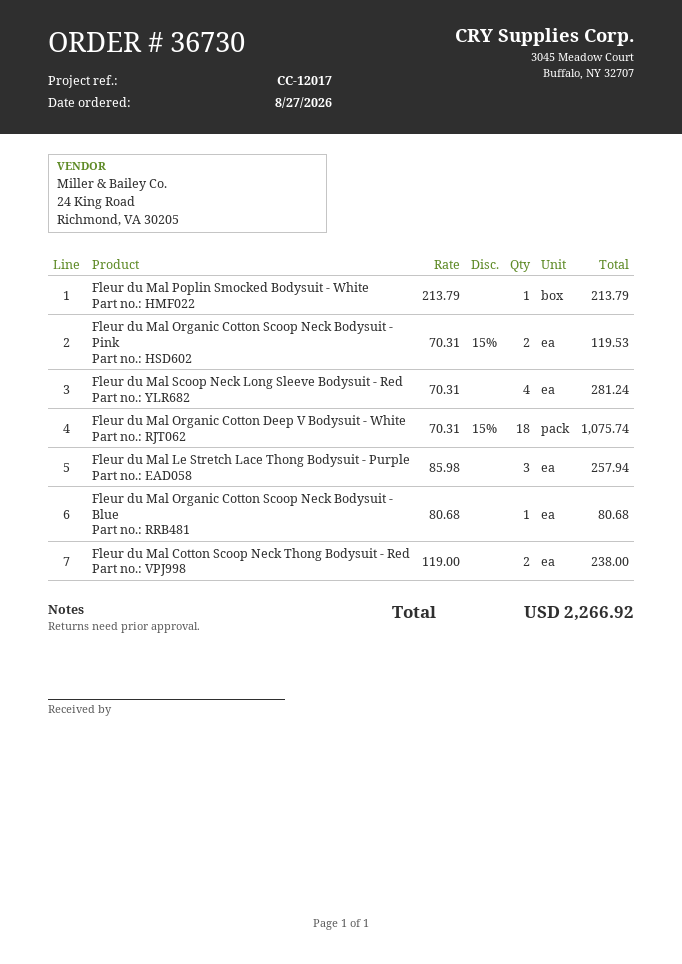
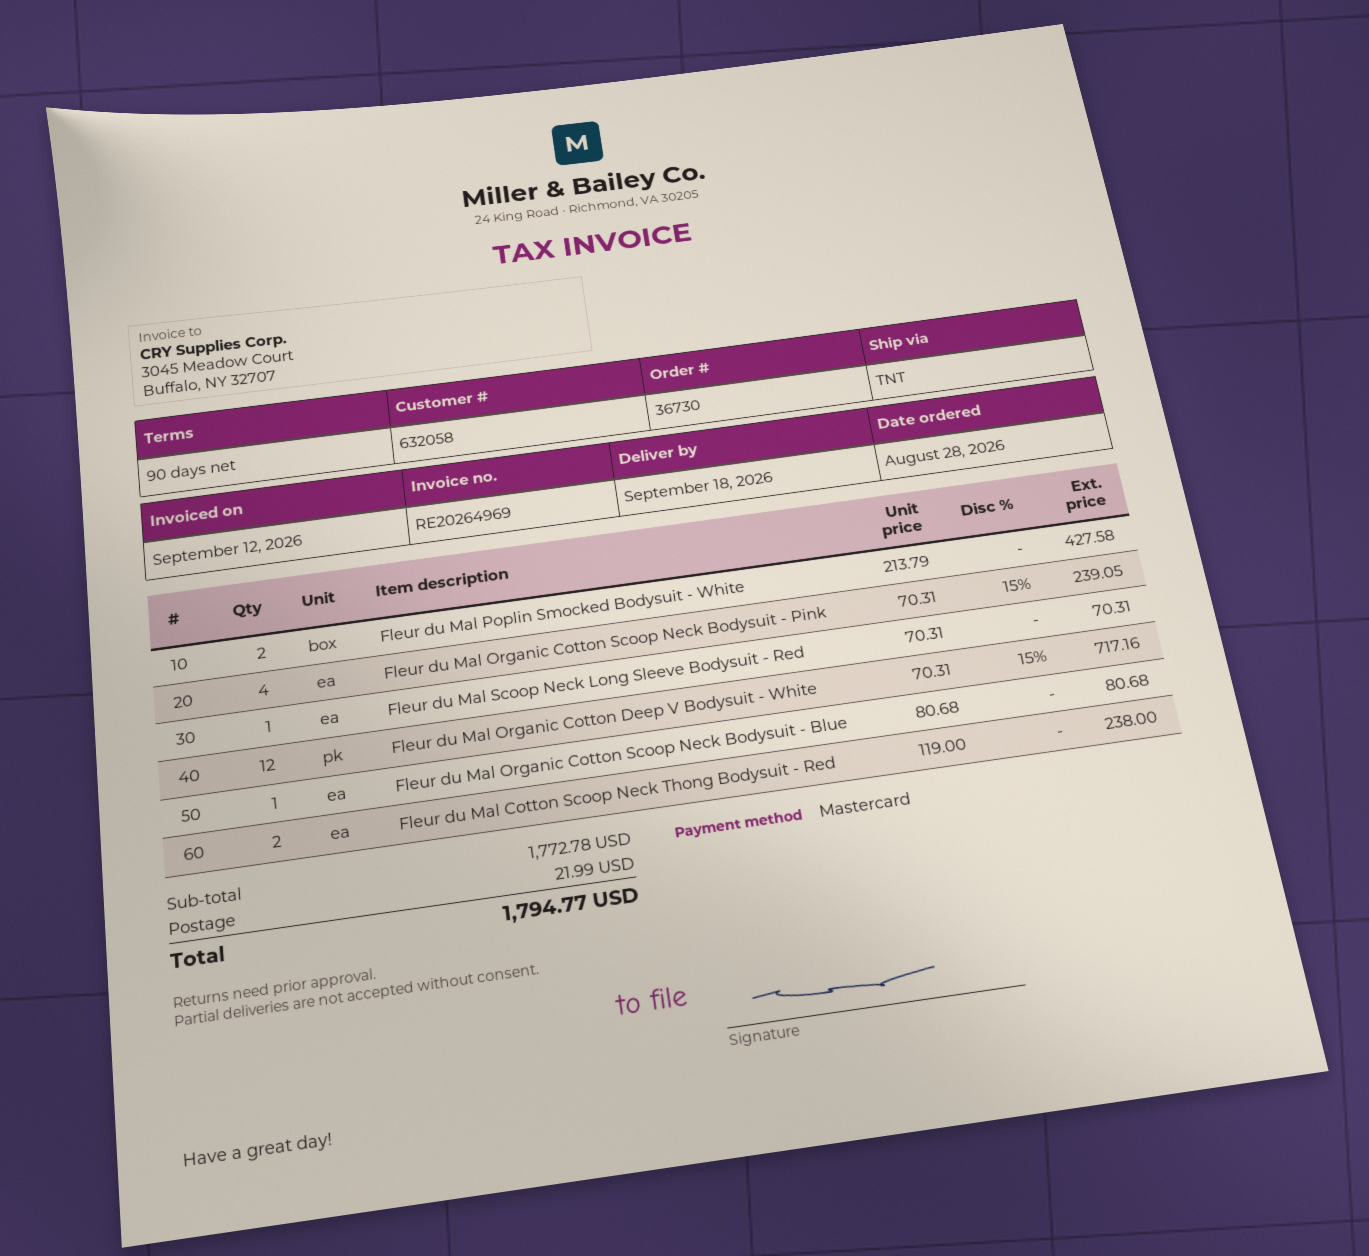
order date: 2026-08-27 -> 2026-08-28
Fleur du Mal Poplin Smocked Bodysuit - White: 1 x 213.79 = 213.79 -> 2 x 213.79 = 427.58
Fleur du Mal Organic Cotton Scoop Neck Bodysuit - Pink: 2 x 70.31 - 15% = 119.53 -> 4 x 70.31 - 15% = 239.05
Fleur du Mal Scoop Neck Long Sleeve Bodysuit - Red: 4 x 70.31 = 281.24 -> 1 x 70.31 = 70.31
Fleur du Mal Organic Cotton Deep V Bodysuit - White: 18 x 70.31 - 15% = 1075.74 -> 12 x 70.31 - 15% = 717.16
Fleur du Mal Le Stretch Lace Thong Bodysuit - Purple: 3 x 85.98 = 257.94 -> none
shipping: none -> 21.99
total: 2266.92 -> 1794.77

